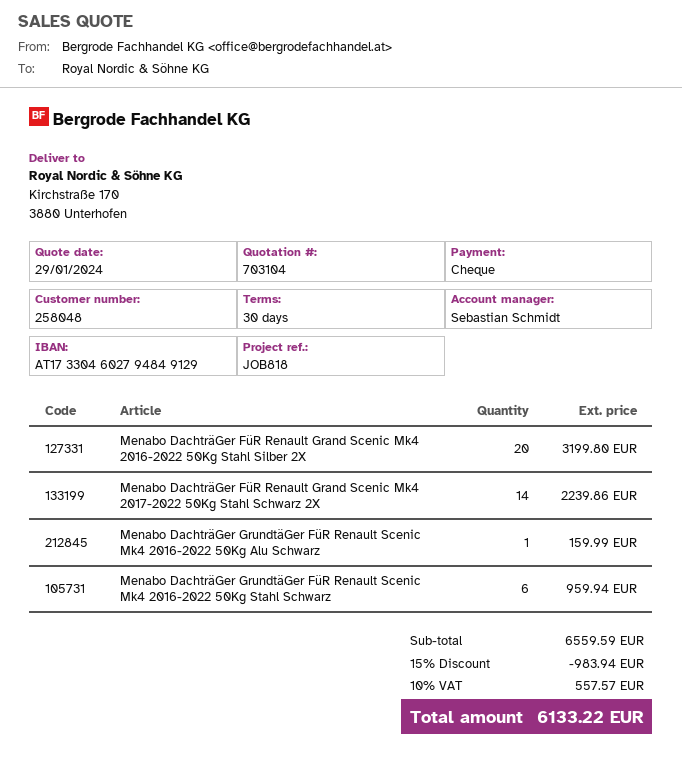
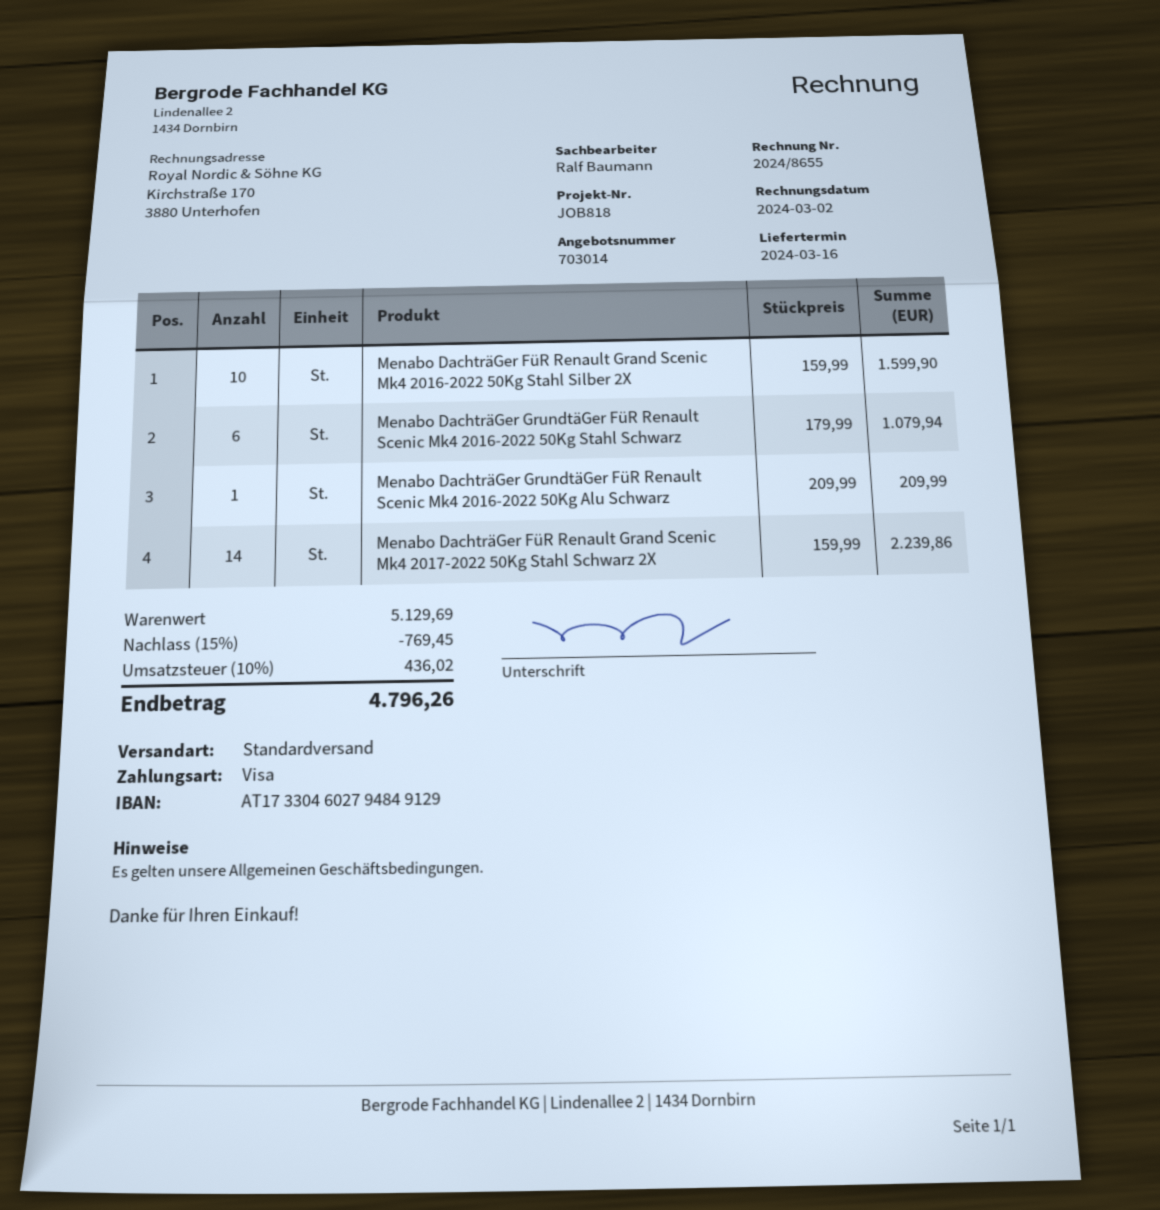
quote number: 703104 -> 703014
sales rep: Sebastian Schmidt -> Ralf Baumann
payment method: cheque -> Visa
Menabo DachträGer FüR Renault Grand Scenic Mk4 2016-2022 50Kg Stahl Silber 2X: 20 for 3199.80 -> 10 for 1599.90
Menabo DachträGer GrundtäGer FüR Renault Scenic Mk4 2016-2022 50Kg Alu Schwarz: 1 for 159.99 -> 1 for 209.99
Menabo DachträGer GrundtäGer FüR Renault Scenic Mk4 2016-2022 50Kg Stahl Schwarz: 6 for 959.94 -> 6 for 1079.94
subtotal: 6559.59 -> 5129.69
discount: 15% = 983.94 -> 15% = 769.45
tax: 10% = 557.57 -> 10% = 436.02
total: 6133.22 -> 4796.26

